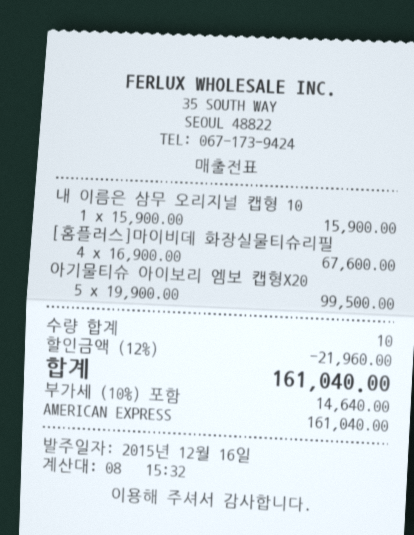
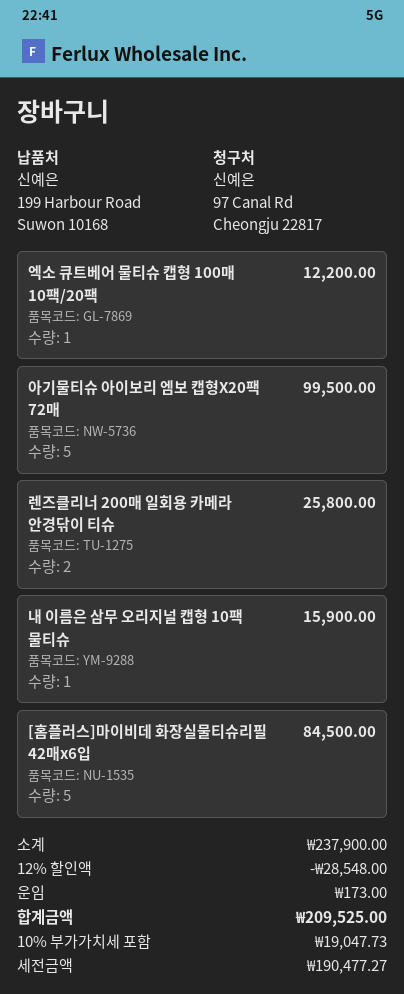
[홈플러스]마이비데 화장실물티슈리필: 4 for 67600.00 -> 5 for 84500.00
엑소 큐트베어 물티슈 캡형 100매 10팩/20팩: none -> 1 for 12200.00
렌즈클리너 200매 일회용 카메라 안경닦이 티슈: none -> 2 for 25800.00
discount: 12% = 21960.00 -> 12% = 28548.00
shipping: none -> 173.00
tax: 10% = 14640.00 -> 10% = 19047.73
total: 161040.00 -> 209525.00

